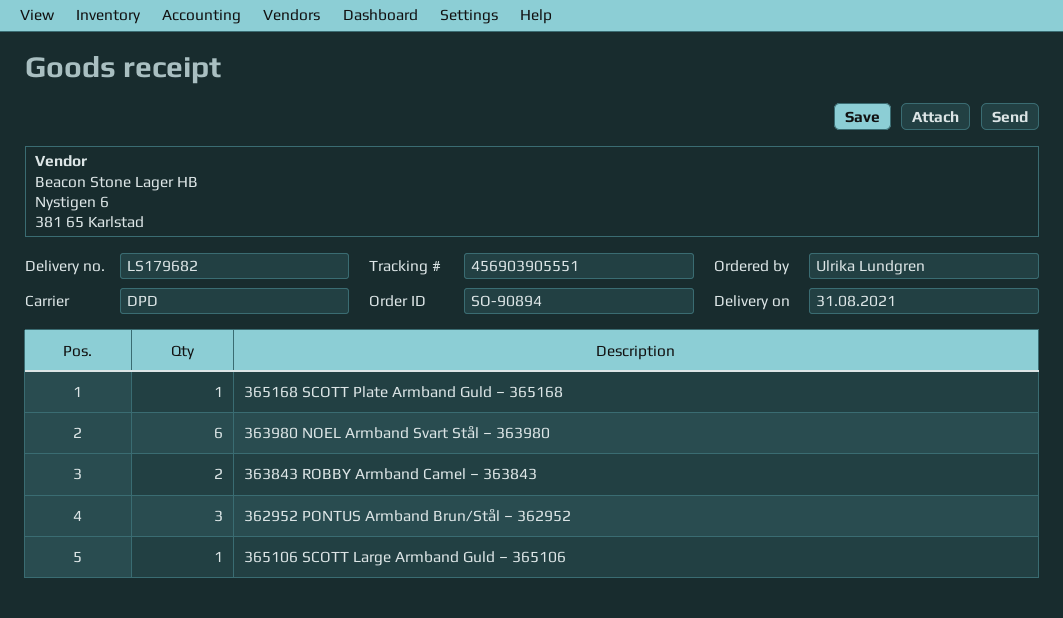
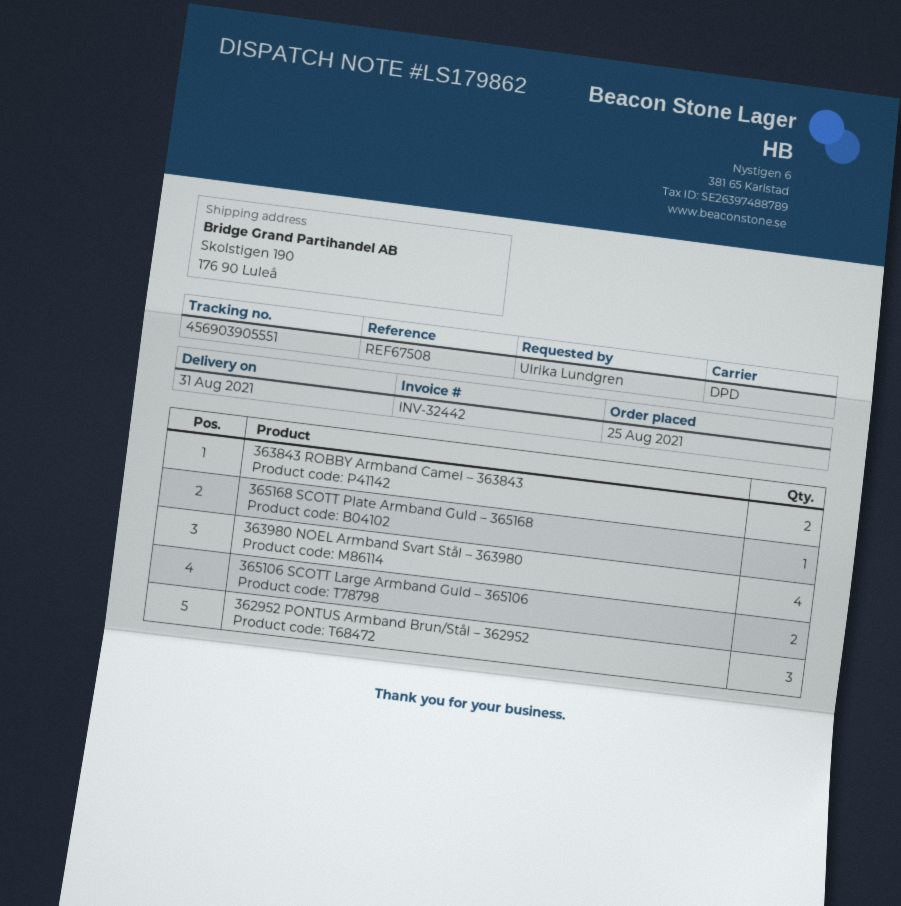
delivery note number: LS179682 -> LS179862
363980 NOEL Armband Svart Stål – 363980: 6 -> 4
365106 SCOTT Large Armband Guld – 365106: 1 -> 2

